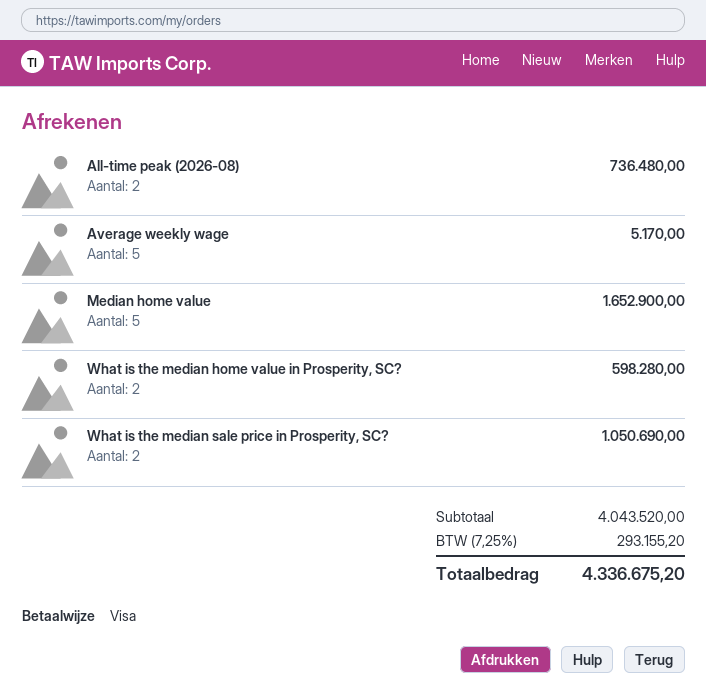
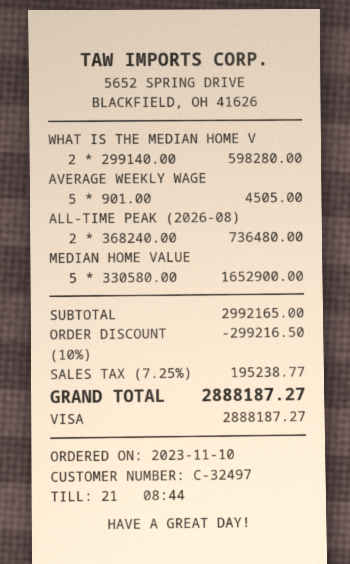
Average weekly wage: 5 for 5170.00 -> 5 for 4505.00
What is the median sale price in Prosperity, SC?: 2 for 1050690.00 -> none
subtotal: 4043520.00 -> 2992165.00
discount: none -> 10% = 299216.50
tax: 7.25% = 293155.20 -> 7.25% = 195238.77
total: 4336675.20 -> 2888187.27

